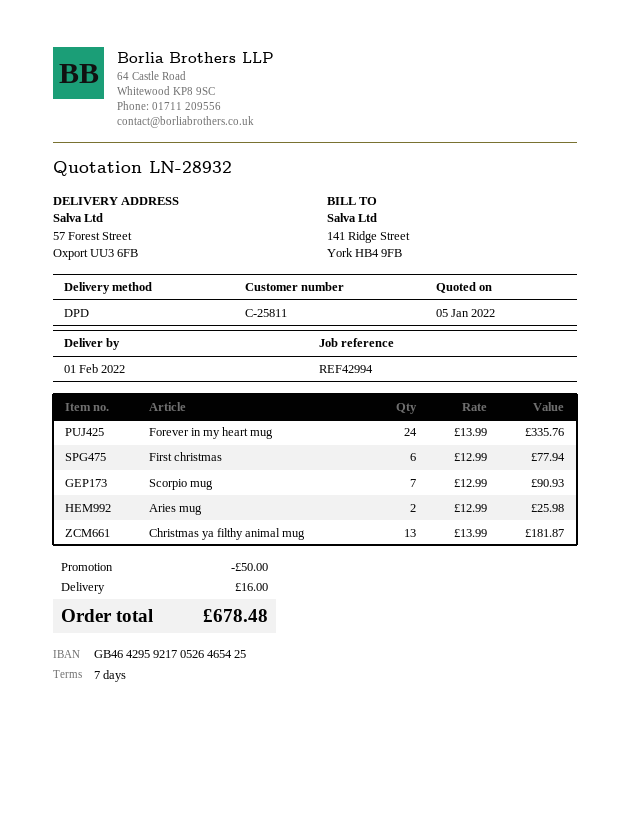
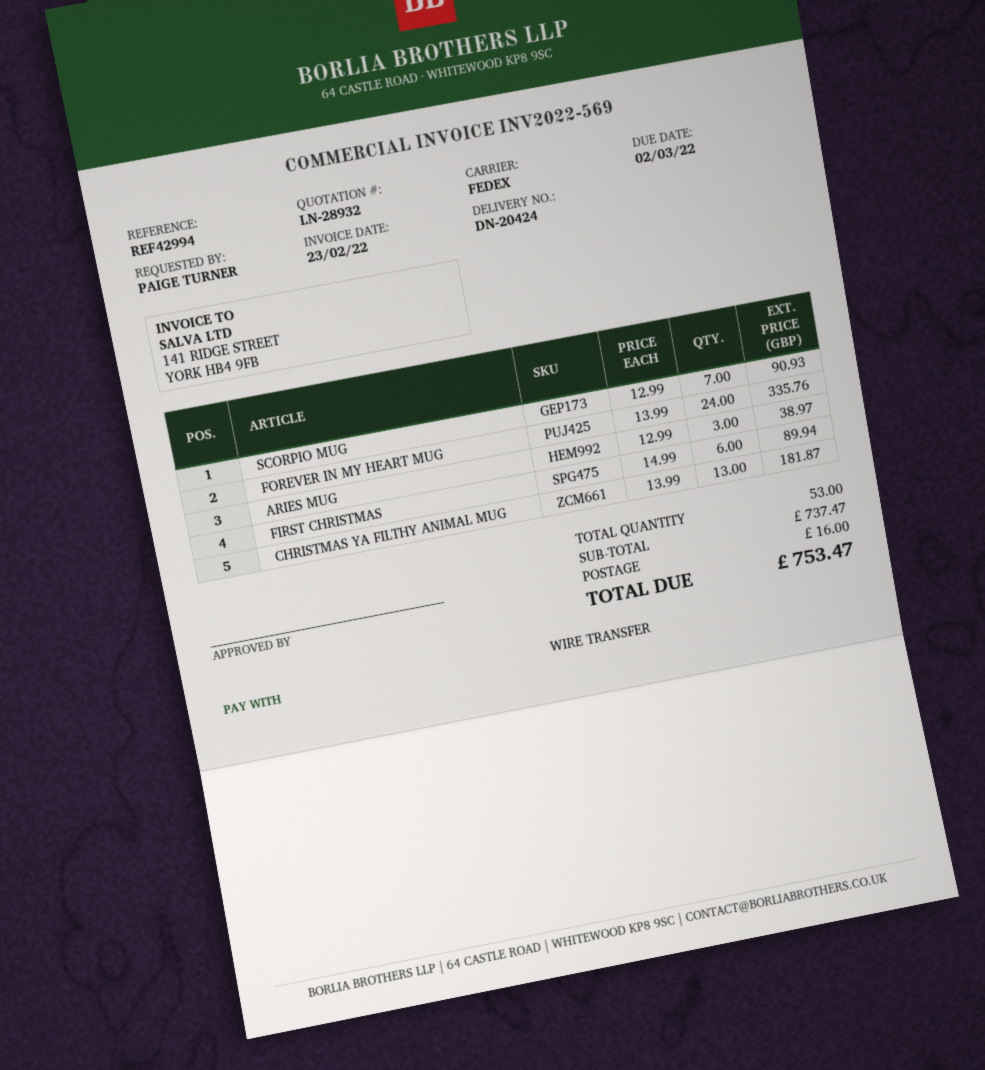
shipping method: DPD -> FedEx
First christmas: 6 x 12.99 = 77.94 -> 6 x 14.99 = 89.94
Aries mug: 2 x 12.99 = 25.98 -> 3 x 12.99 = 38.97
discount: 50.00 -> none
total: 678.48 -> 753.47

